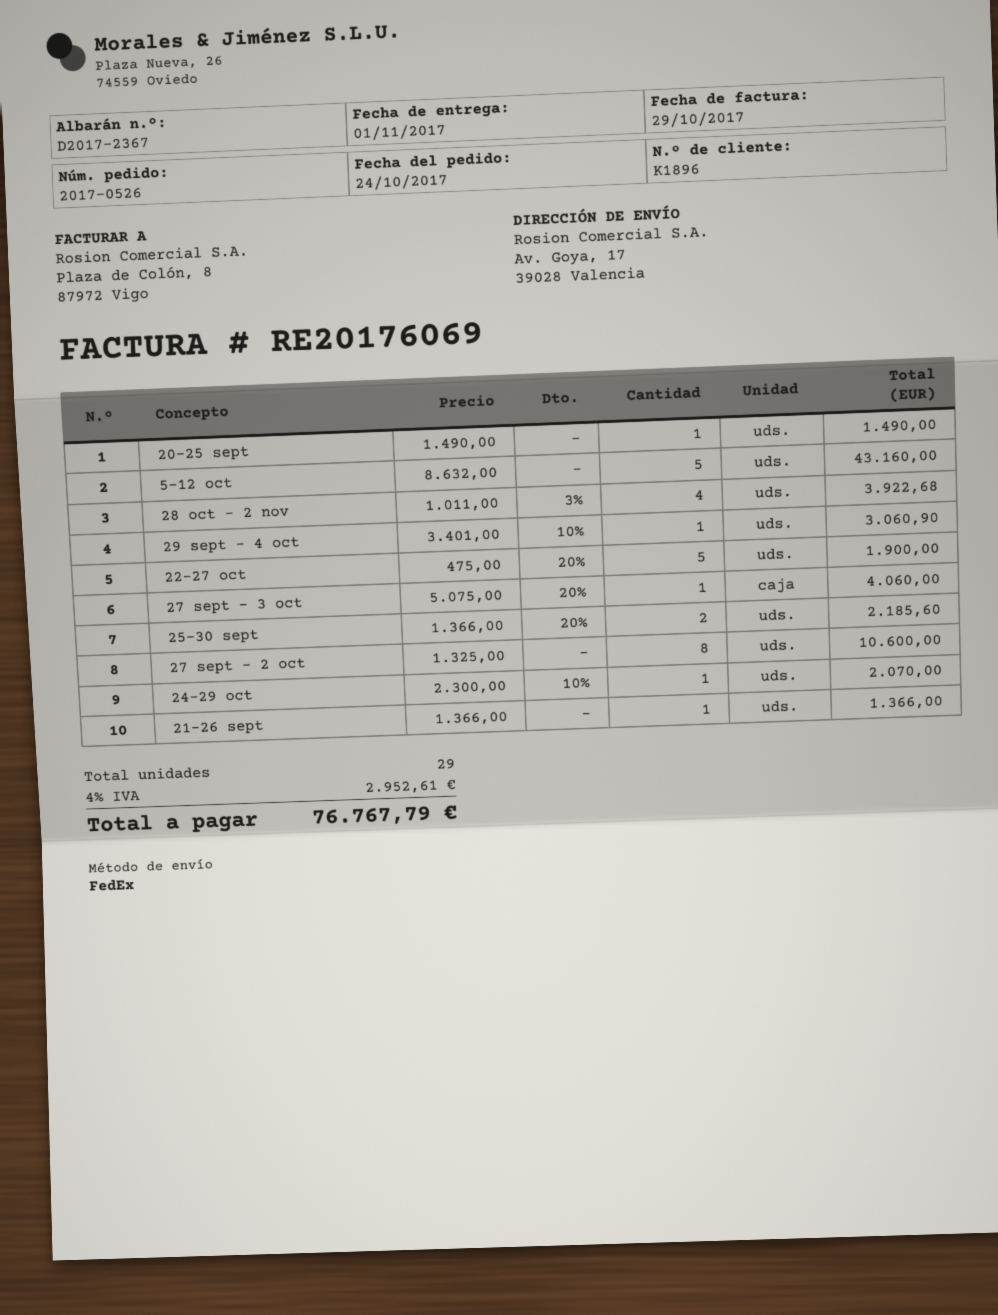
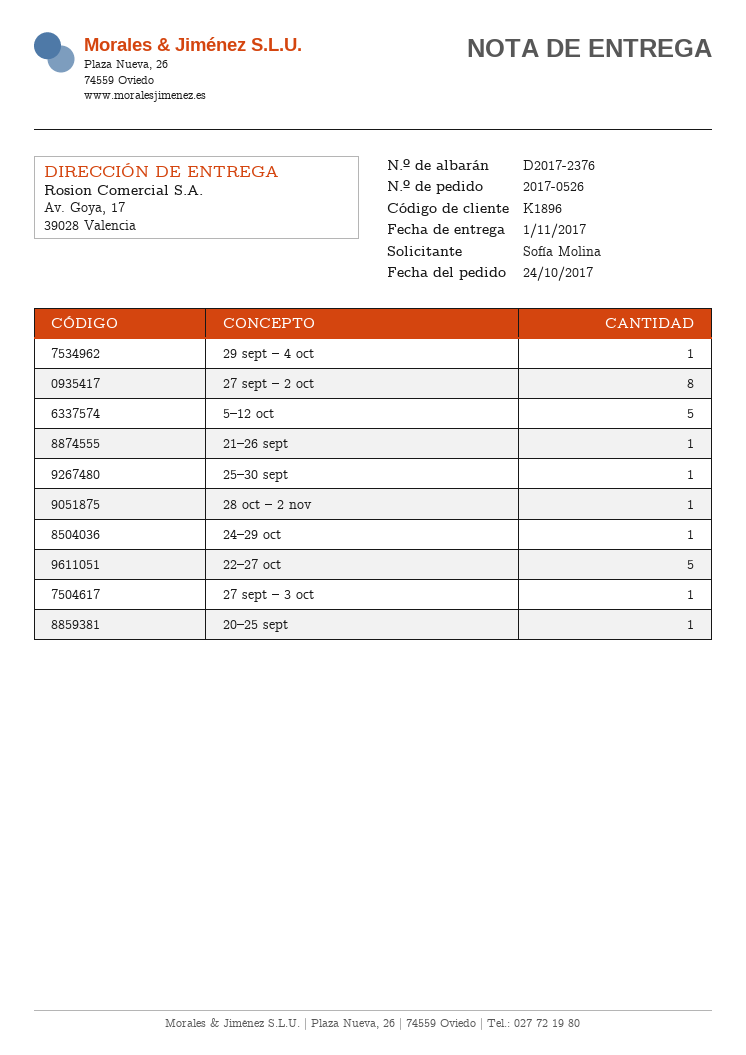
delivery note number: D2017-2367 -> D2017-2376
28 oct – 2 nov: 4 -> 1
25–30 sept: 2 -> 1

